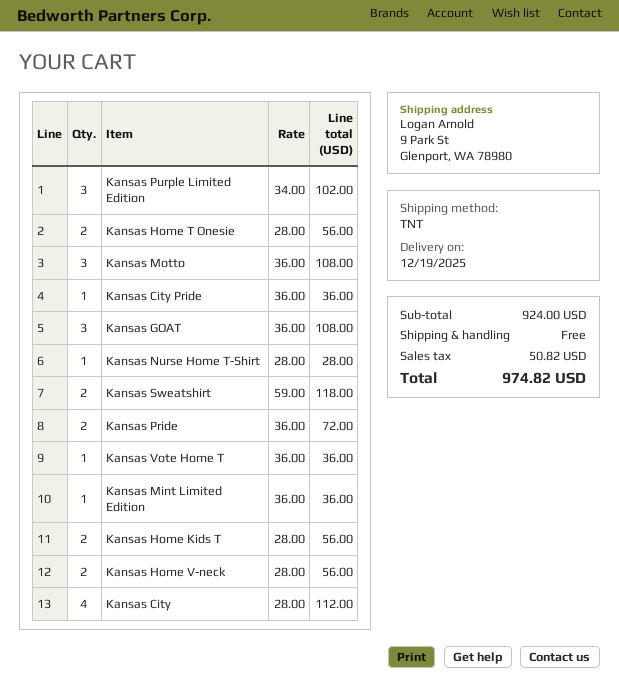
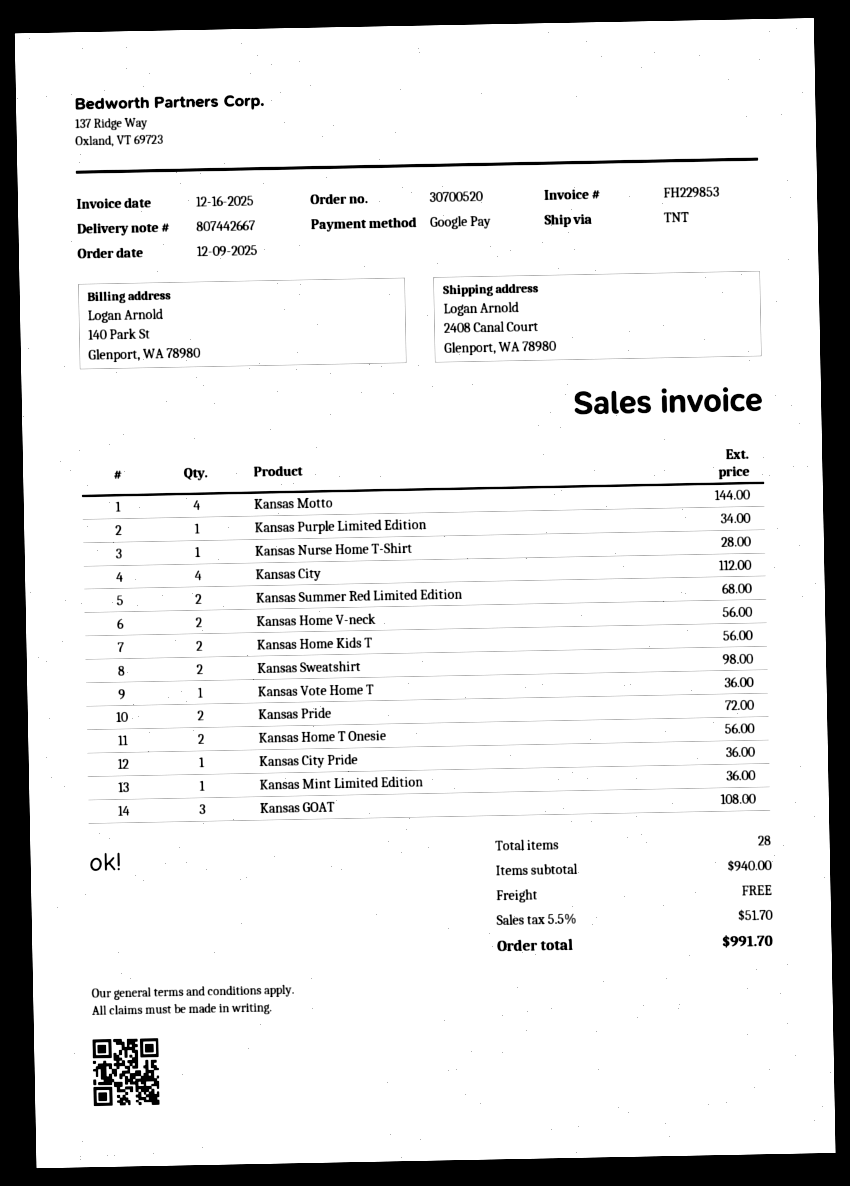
ship to: 9 Park St, Glenport, WA 78980 -> 2408 Canal Court, Glenport, WA 78980
Kansas Purple Limited Edition: 3 for 102.00 -> 1 for 34.00
Kansas Motto: 3 for 108.00 -> 4 for 144.00
Kansas Sweatshirt: 2 for 118.00 -> 2 for 98.00
Kansas Summer Red Limited Edition: none -> 2 for 68.00
subtotal: 924.00 -> 940.00
tax: 50.82 -> 51.70
total: 974.82 -> 991.70

